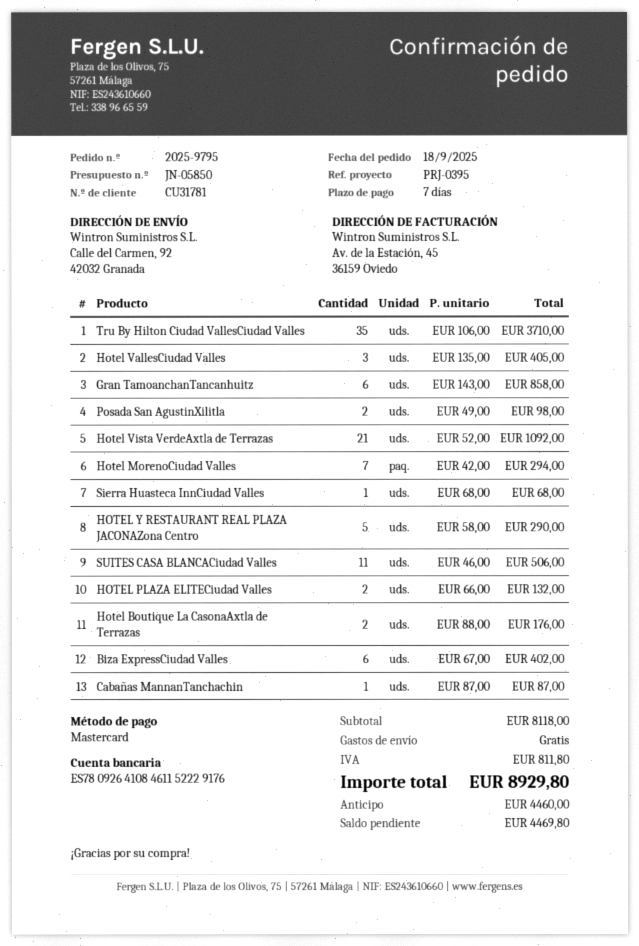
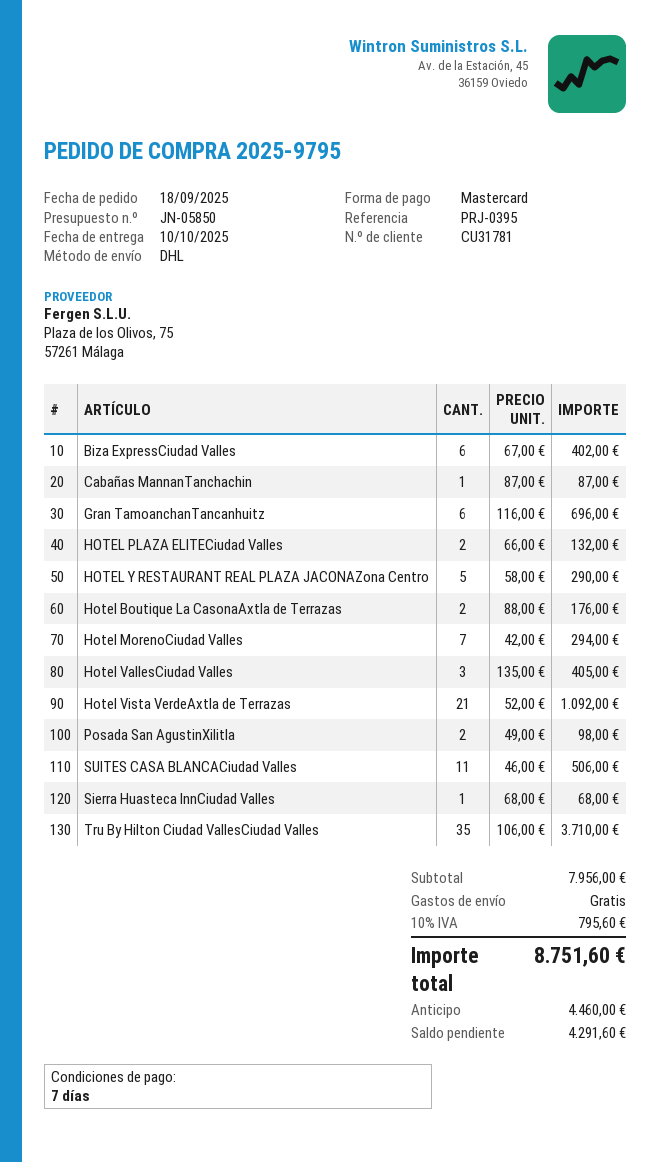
Gran TamoanchanTancanhuitz: 6 x 143.00 = 858.00 -> 6 x 116.00 = 696.00
subtotal: 8118.00 -> 7956.00
tax: 811.80 -> 795.60
total: 8929.80 -> 8751.60
balance: 4469.80 -> 4291.60

